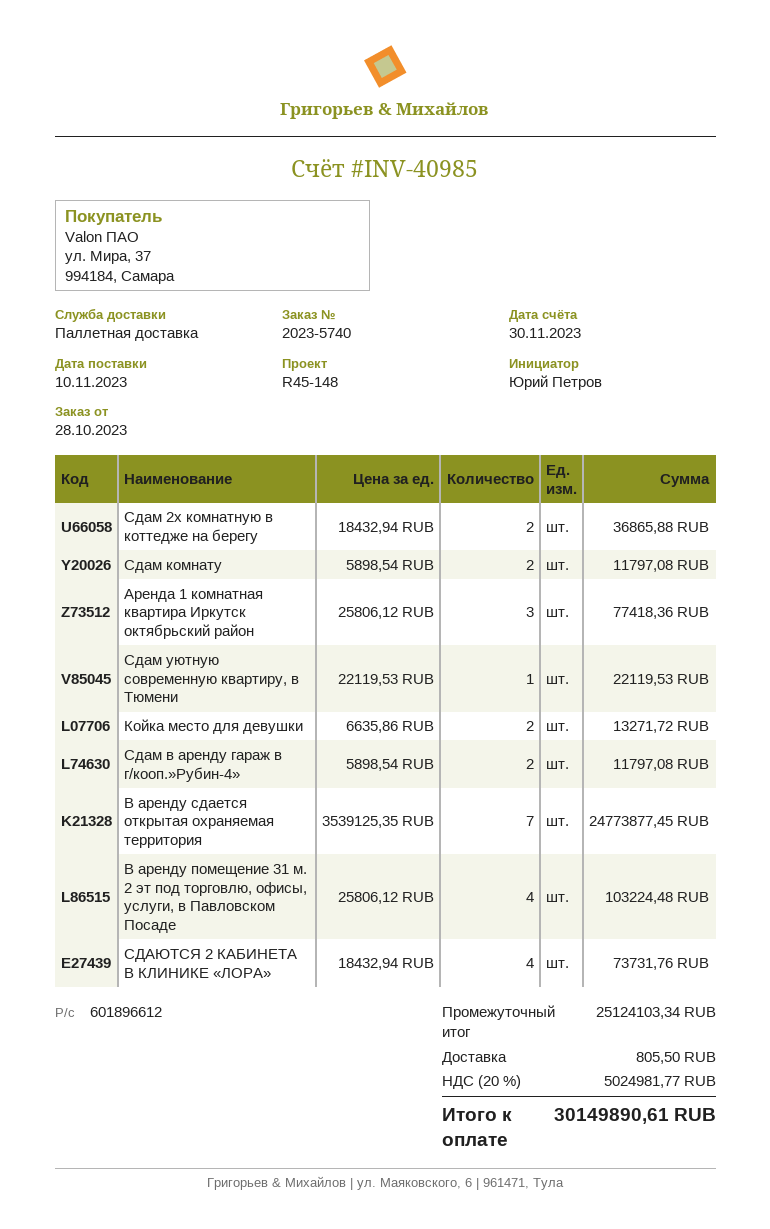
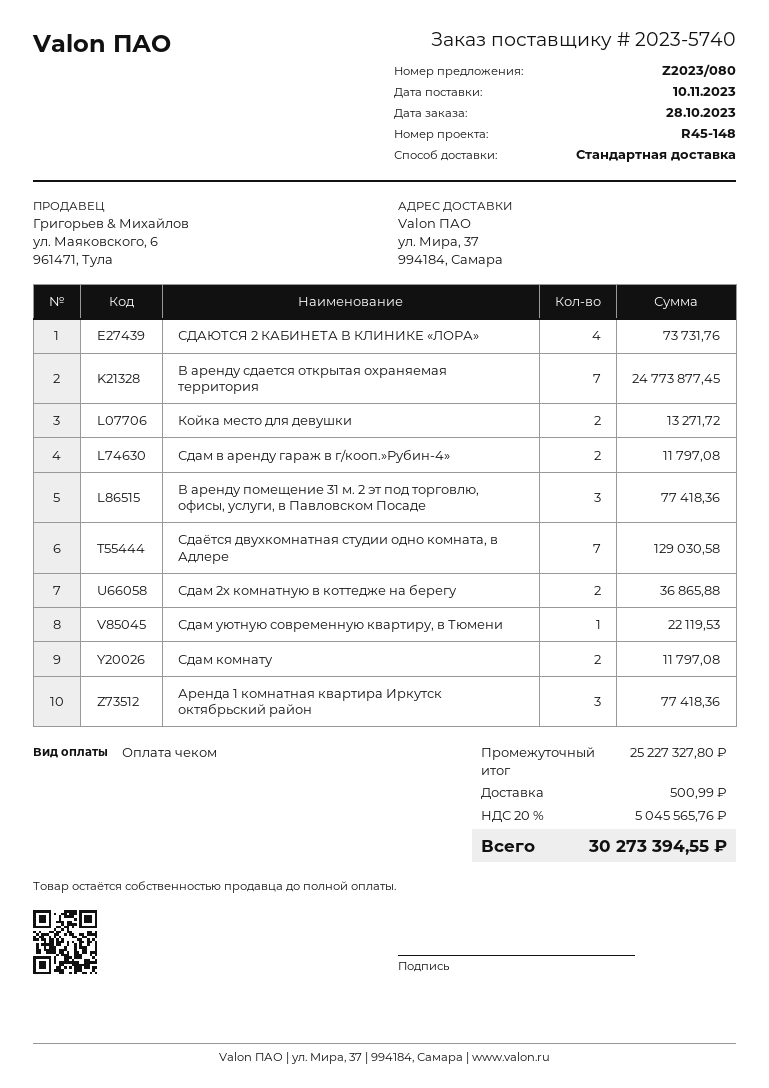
shipping method: pallet freight -> standard
В аренду помещение 31 м. 2 эт под торговлю, офисы, услуги, в Павловском Посаде: 4 for 103224.48 -> 3 for 77418.36
Сдаётся двухкомнатная студии одно комната, в Адлере: none -> 7 for 129030.58
subtotal: 25124103.34 -> 25227327.80
shipping: 805.50 -> 500.99
tax: 20% = 5024981.77 -> 20% = 5045565.76
total: 30149890.61 -> 30273394.55

